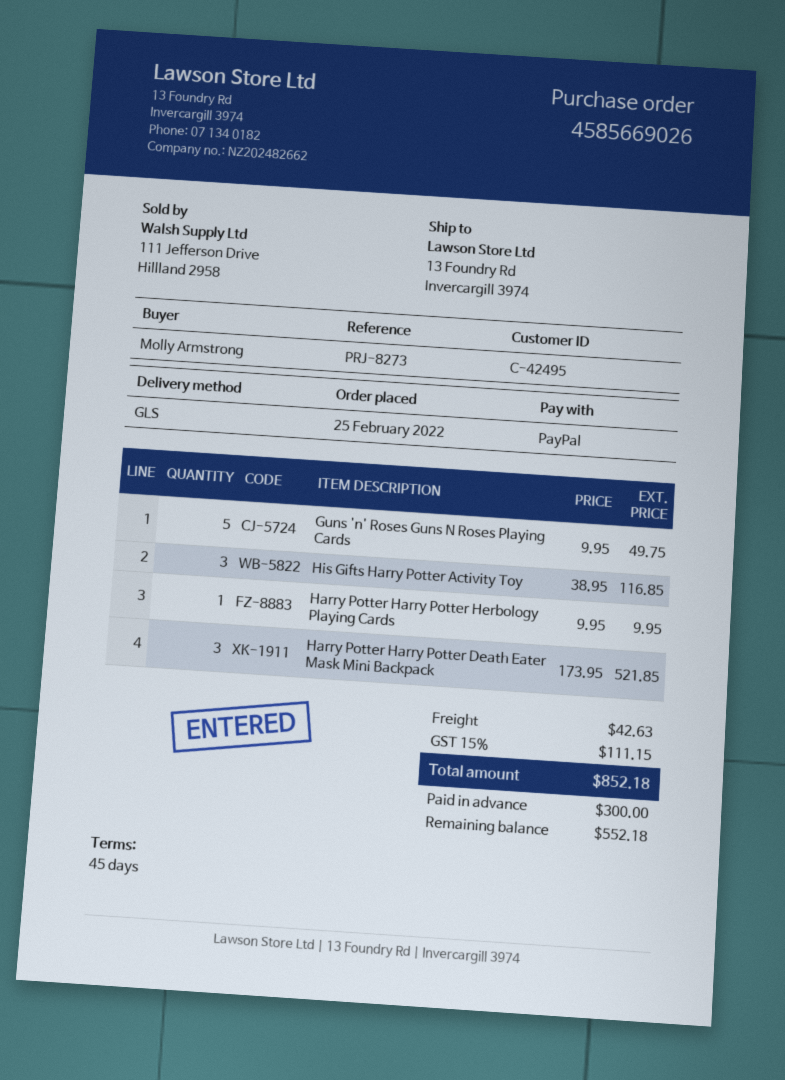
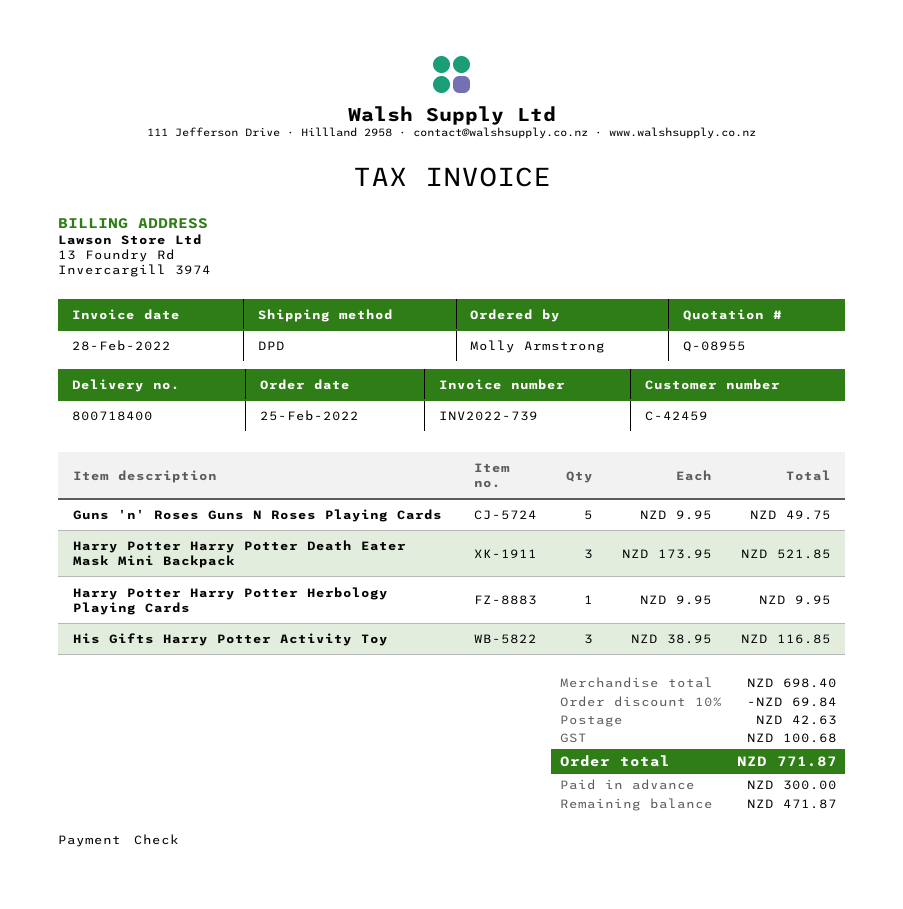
customer number: C-42495 -> C-42459
payment method: PayPal -> cheque
shipping method: GLS -> DPD
discount: none -> 10% = 69.84
tax: 111.15 -> 100.68
total: 852.18 -> 771.87
balance: 552.18 -> 471.87

